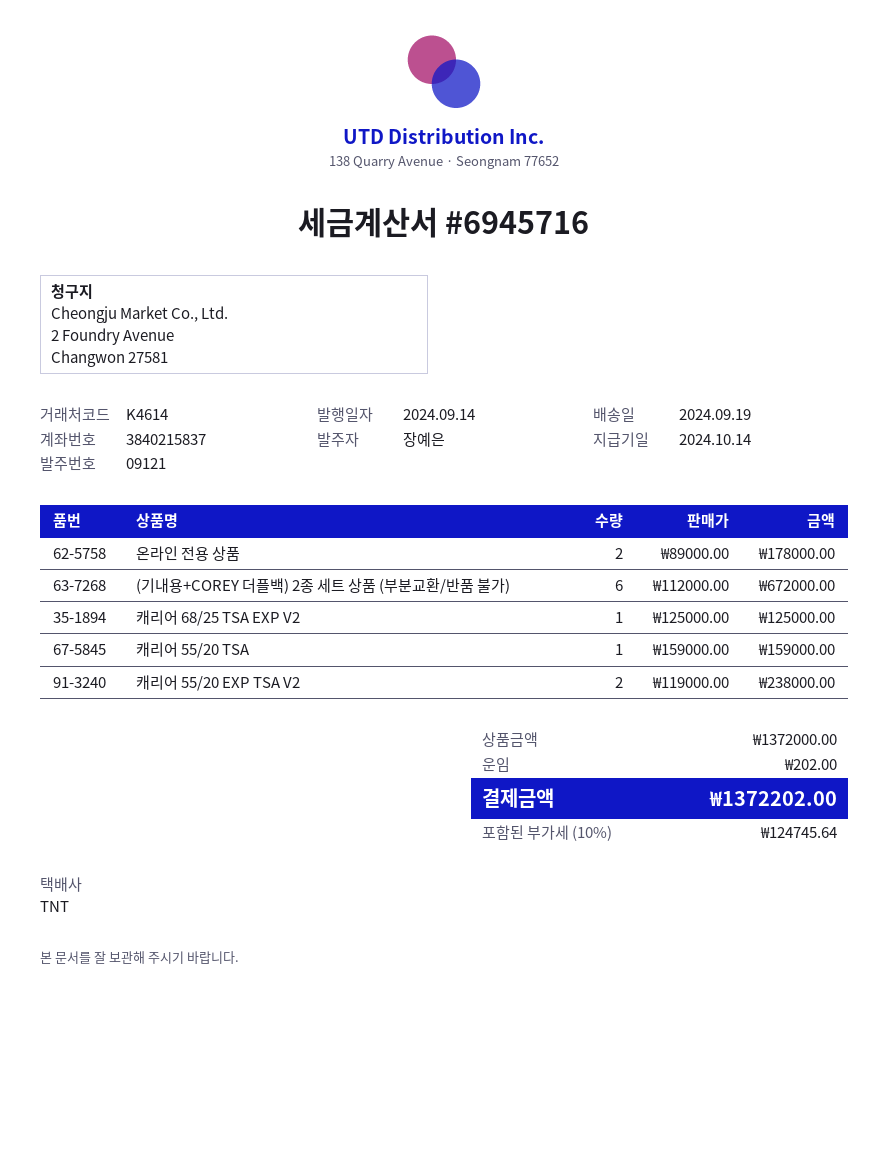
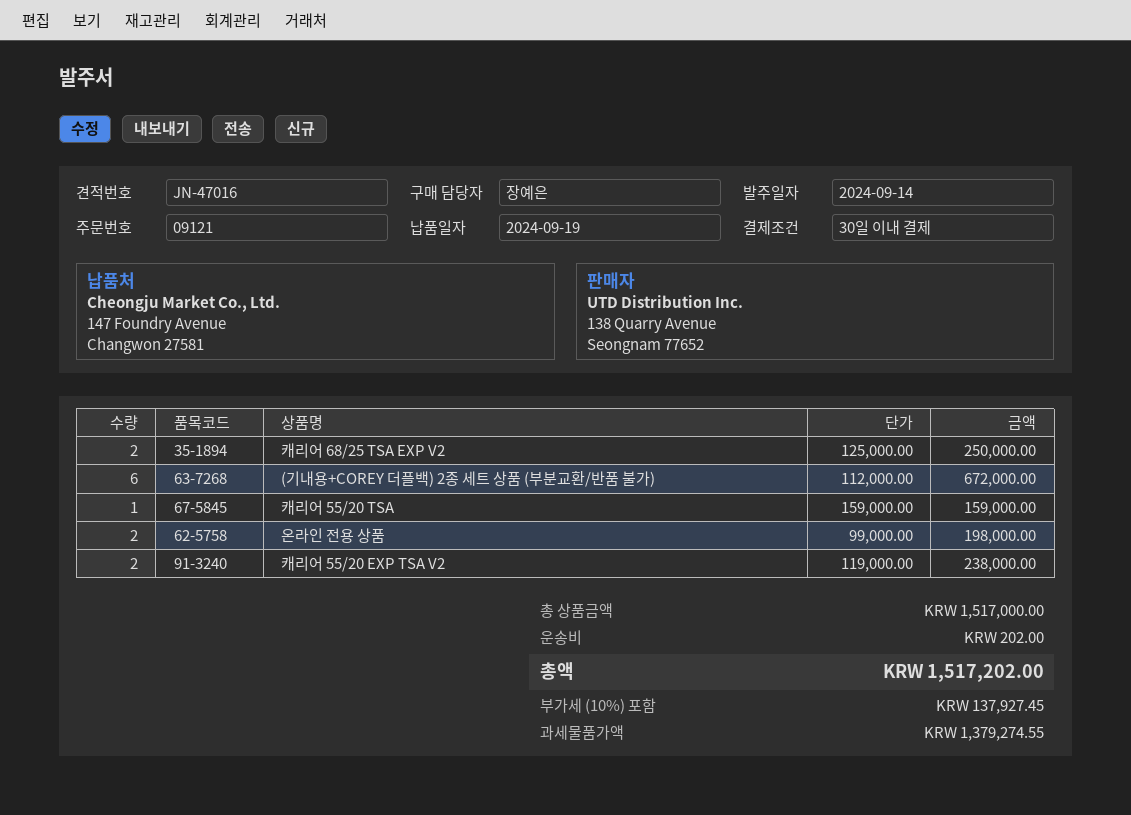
온라인 전용 상품: 2 x 89000.00 = 178000.00 -> 2 x 99000.00 = 198000.00
캐리어 68/25 TSA EXP V2: 1 x 125000.00 = 125000.00 -> 2 x 125000.00 = 250000.00
subtotal: 1372000.00 -> 1517000.00
tax: 10% = 124745.64 -> 10% = 137927.45
total: 1372202.00 -> 1517202.00

